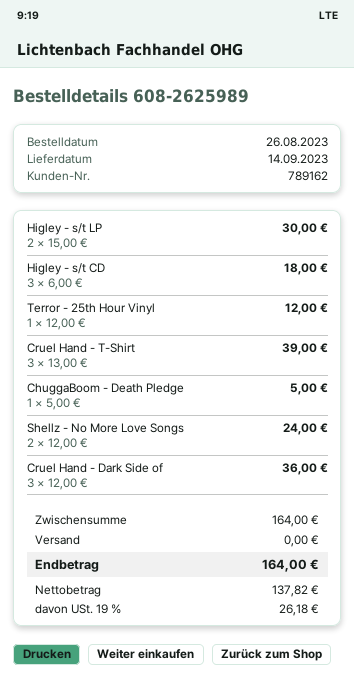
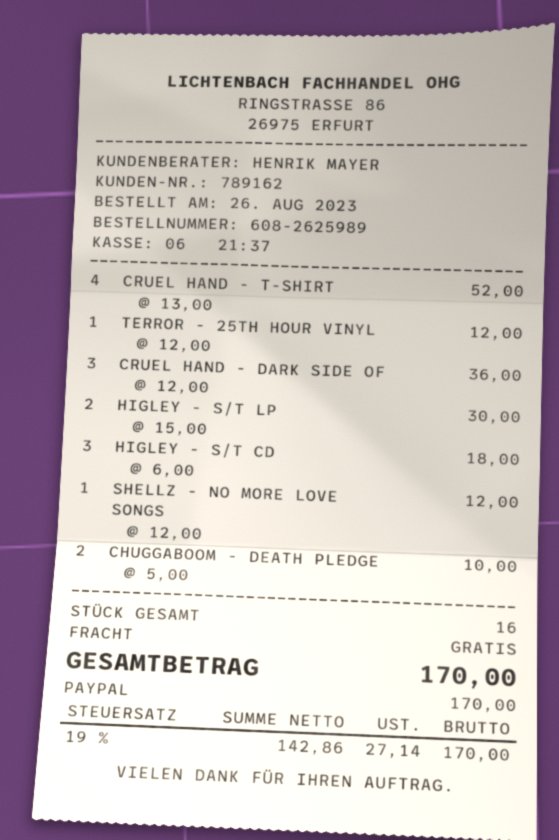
Cruel Hand - T-Shirt: 3 x 13.00 = 39.00 -> 4 x 13.00 = 52.00
ChuggaBoom - Death Pledge: 1 x 5.00 = 5.00 -> 2 x 5.00 = 10.00
Shellz - No More Love Songs: 2 x 12.00 = 24.00 -> 1 x 12.00 = 12.00
net: 137.82 -> 142.86
tax: 19% = 26.18 -> 19% = 27.14
total: 164.00 -> 170.00

